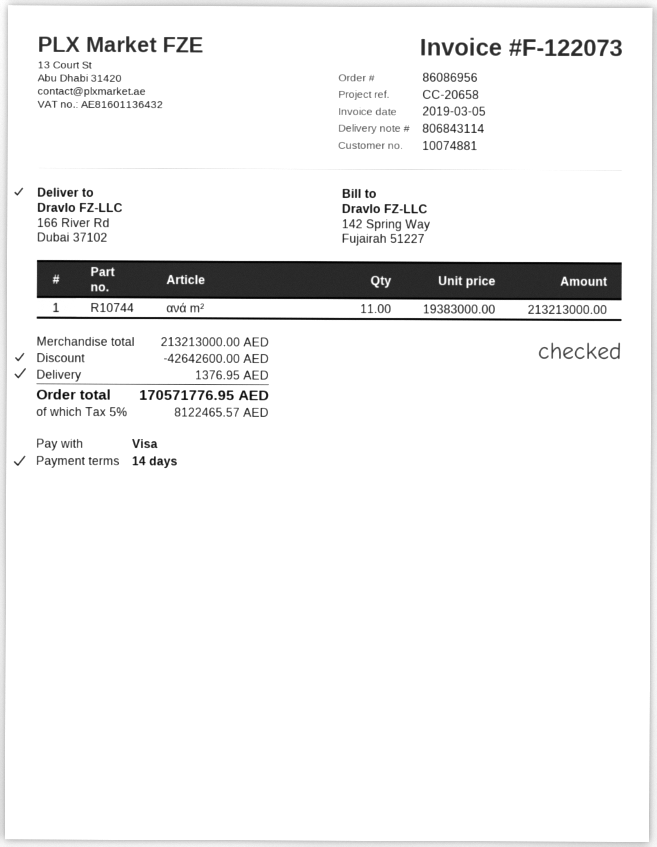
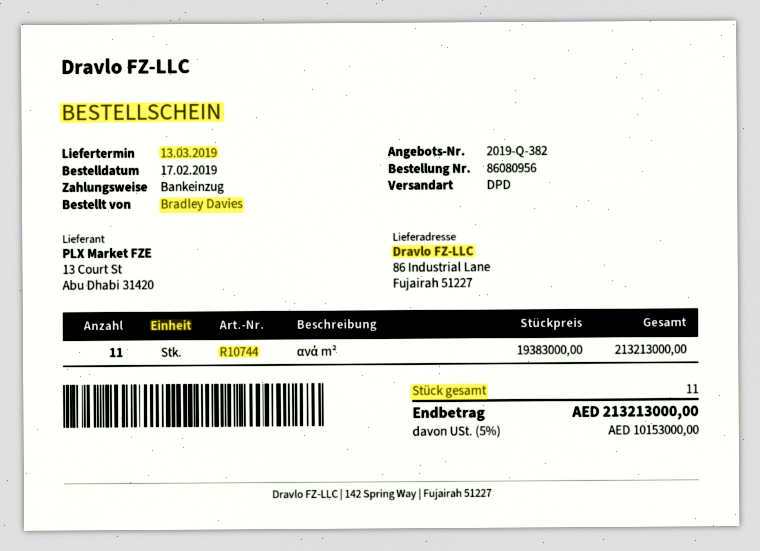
order number: 86086956 -> 86080956
payment method: Visa -> direct debit
ship to: 166 River Rd, Dubai 37102 -> 86 Industrial Lane, Fujairah 51227
discount: 42642600.00 -> none
shipping: 1376.95 -> none
tax: 5% = 8122465.57 -> 5% = 10153000.00
total: 170571776.95 -> 213213000.00

